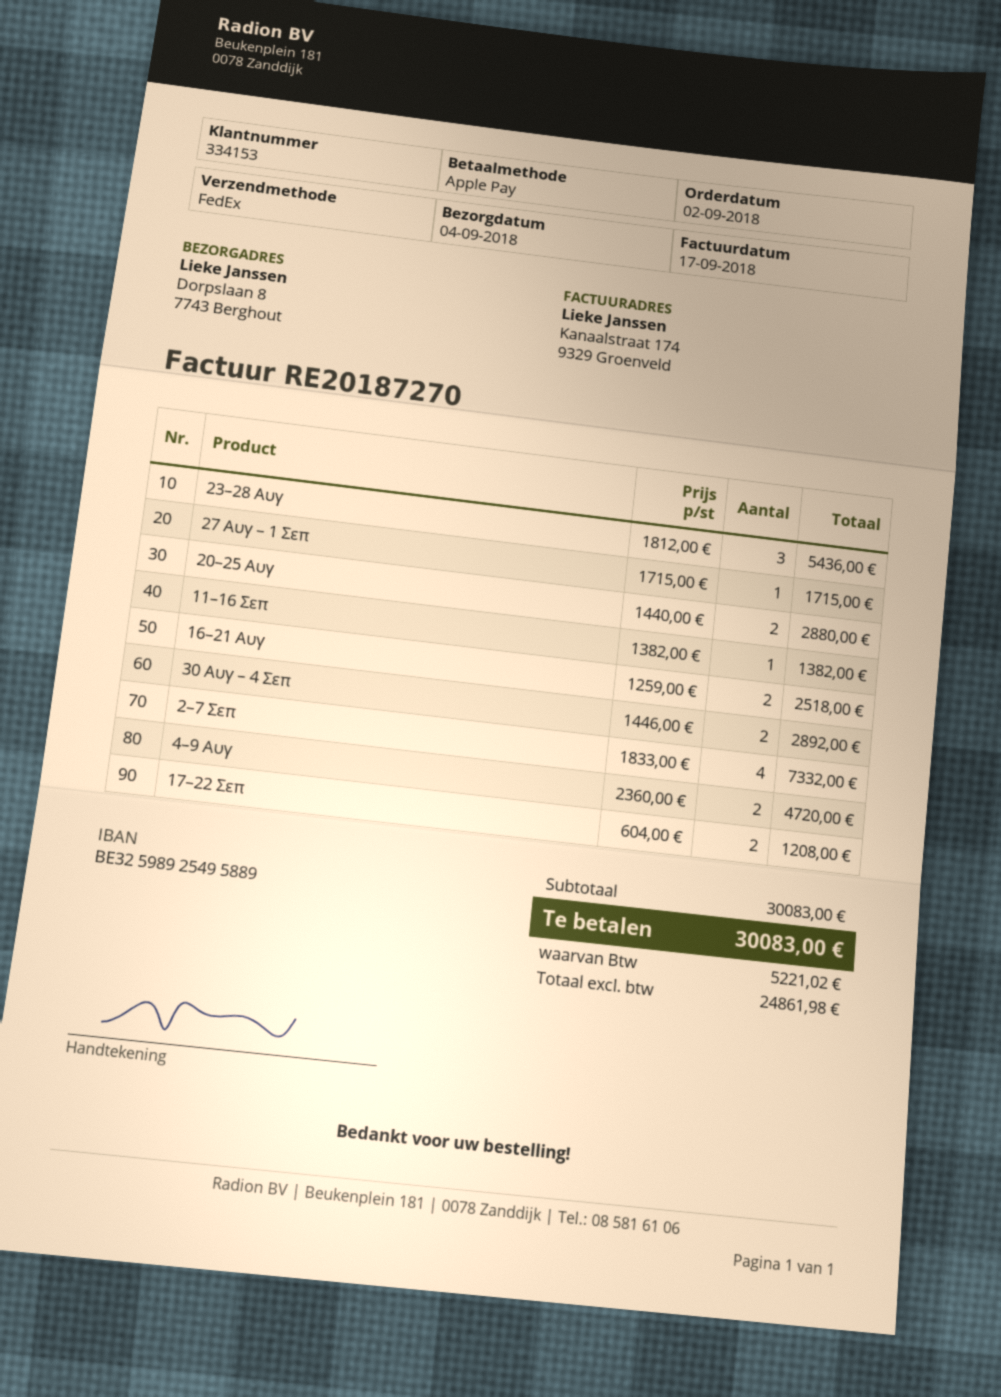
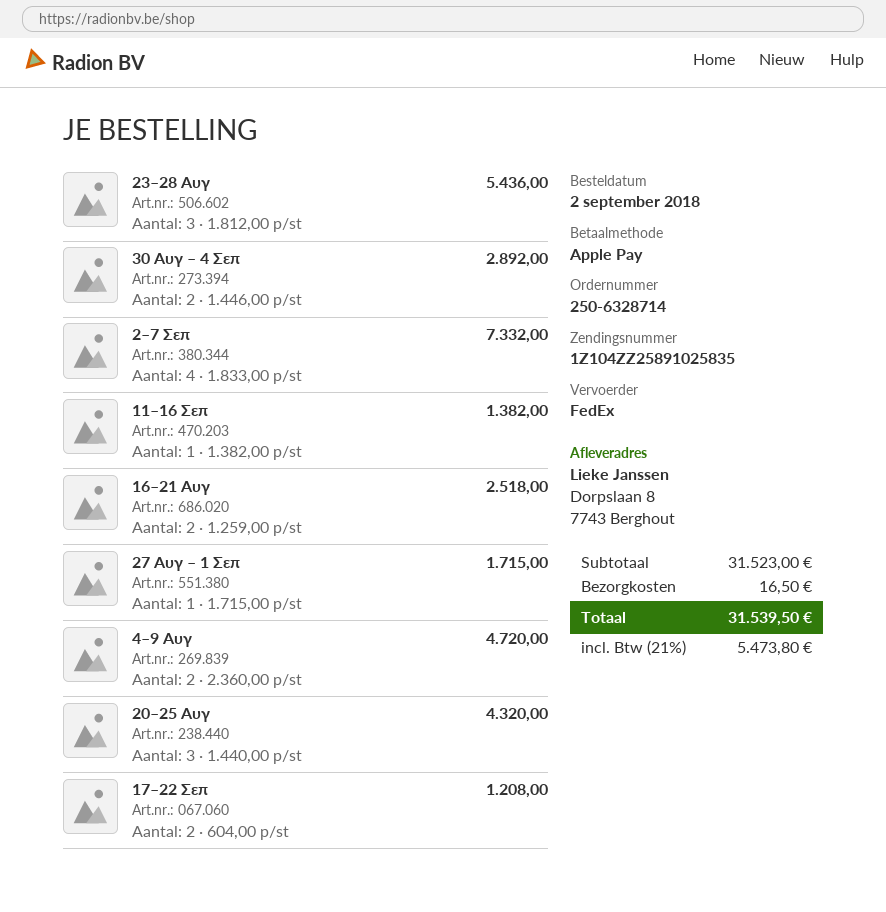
20–25 Αυγ: 2 x 1440.00 = 2880.00 -> 3 x 1440.00 = 4320.00
subtotal: 30083.00 -> 31523.00
shipping: none -> 16.50
tax: 5221.02 -> 5473.80
total: 30083.00 -> 31539.50

